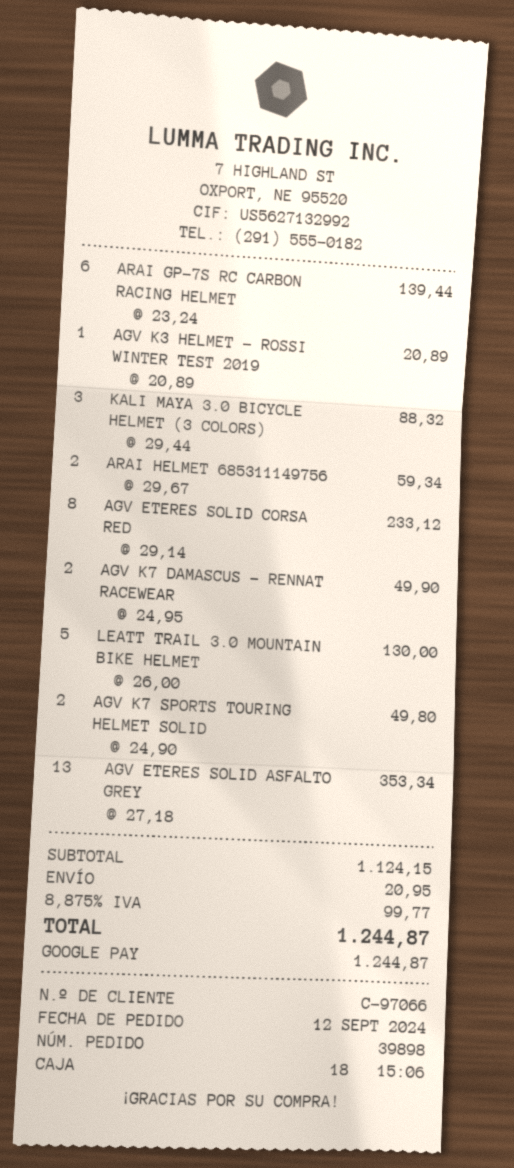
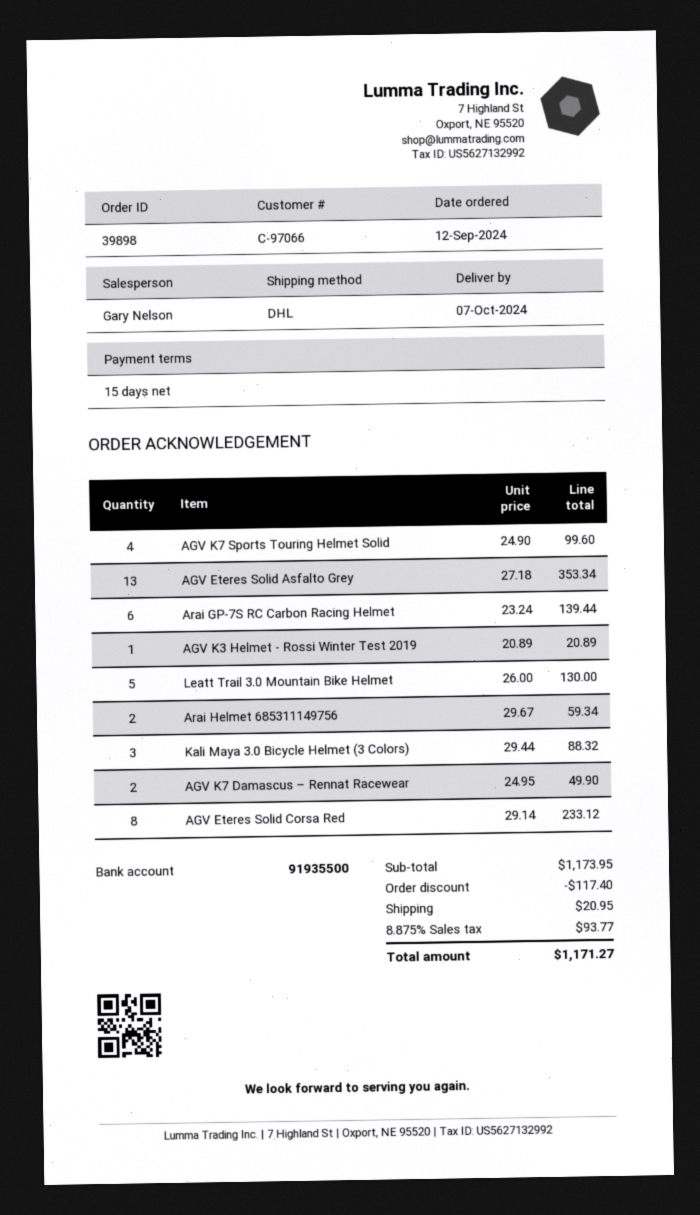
AGV K7 SPORTS TOURING HELMET SOLID: 2 x 24.90 = 49.80 -> 4 x 24.90 = 99.60
subtotal: 1124.15 -> 1173.95
discount: none -> 117.40
tax: 8.875% = 99.77 -> 8.875% = 93.77
total: 1244.87 -> 1171.27

